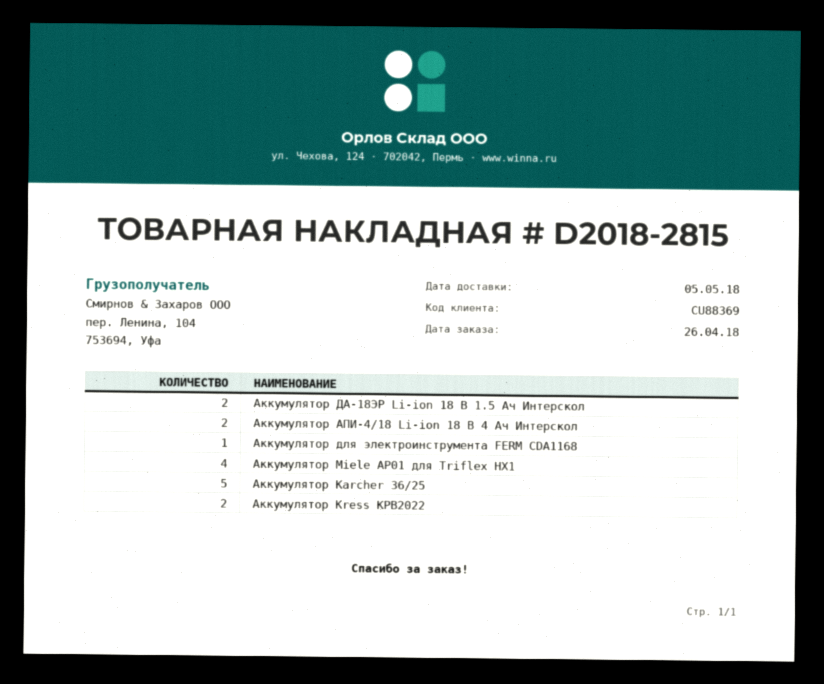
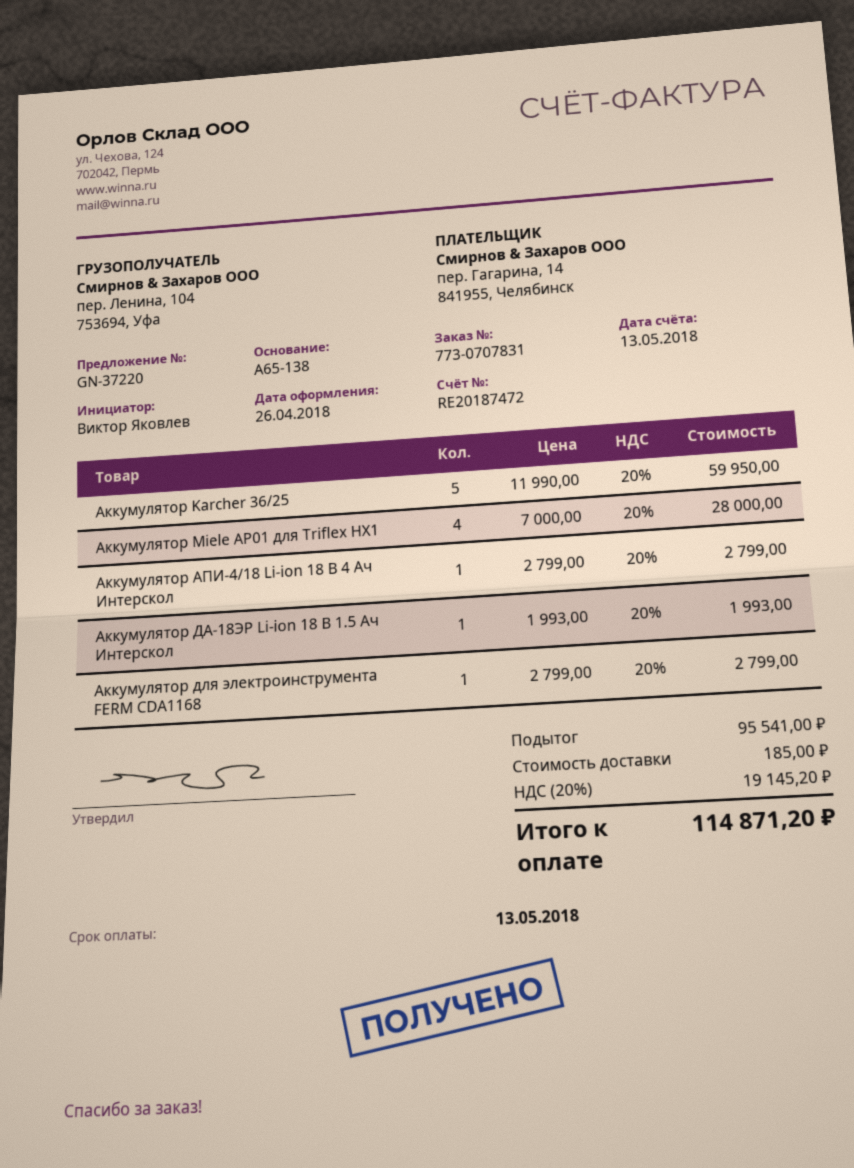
Аккумулятор ДА-18ЭР Li-ion 18 В 1.5 Ач Интерскол: 2 -> 1
Аккумулятор АПИ-4/18 Li-ion 18 В 4 Ач Интерскол: 2 -> 1
Аккумулятор Kress KPB2022: 2 -> none

